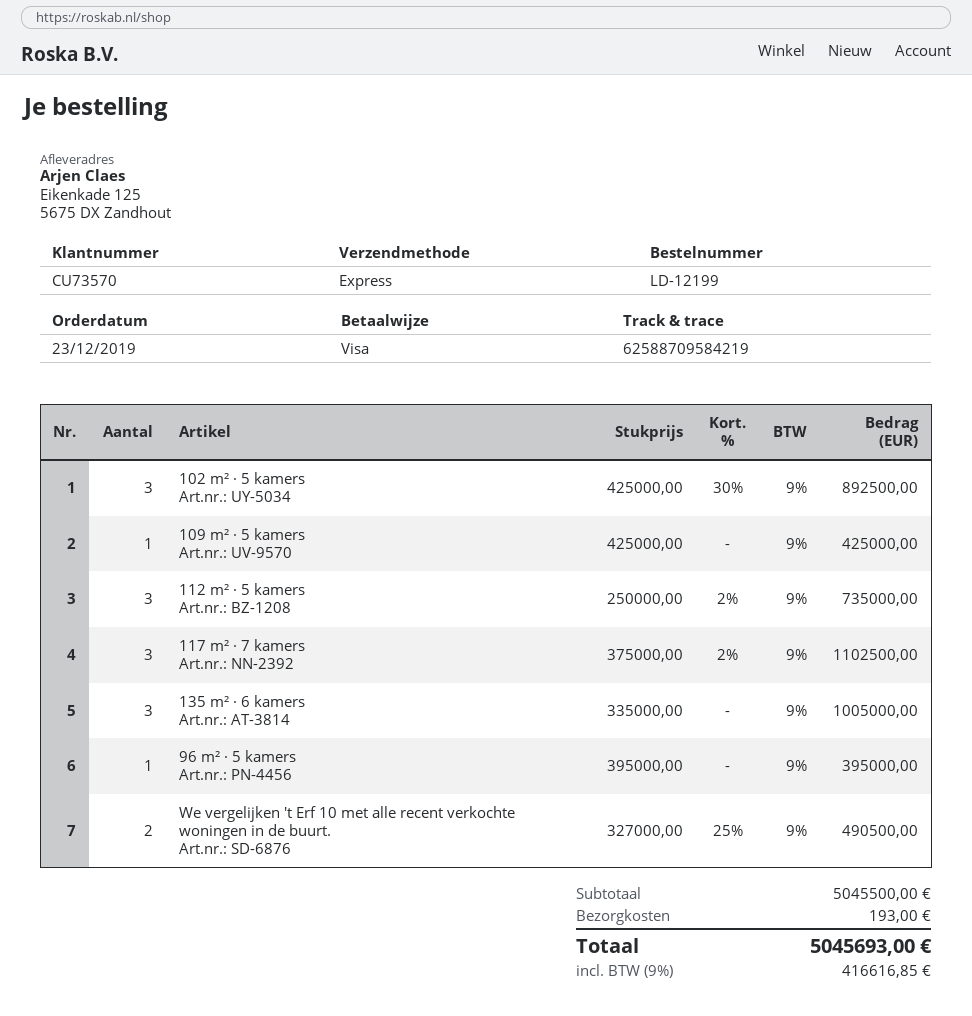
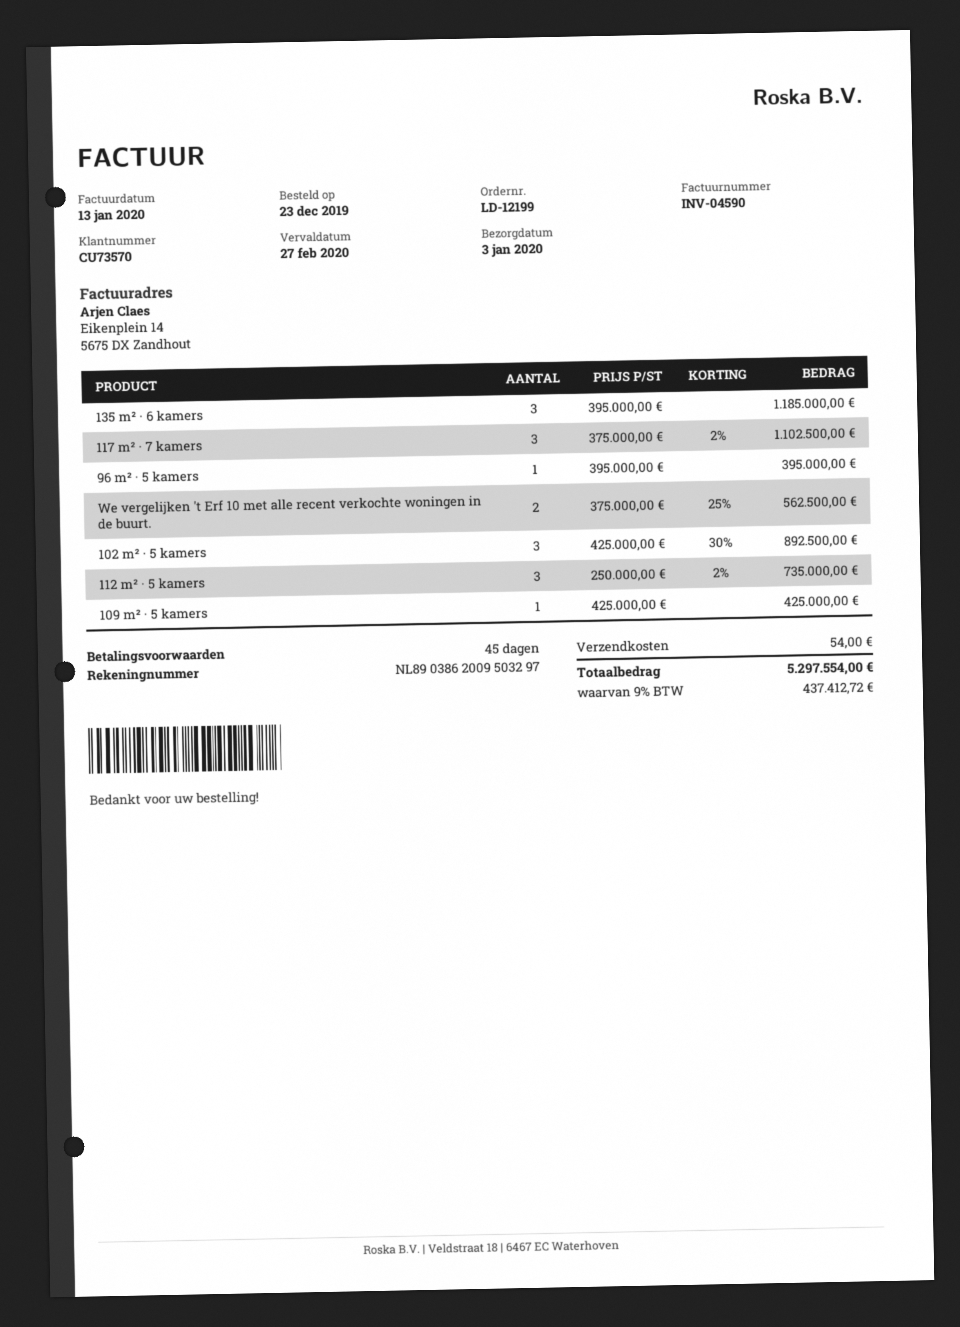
135 m² · 6 kamers: 3 x 335000.00 = 1005000.00 -> 3 x 395000.00 = 1185000.00
We vergelijken 't Erf 10 met alle recent verkochte woningen in de buurt.: 2 x 327000.00 - 25% = 490500.00 -> 2 x 375000.00 - 25% = 562500.00
shipping: 193.00 -> 54.00
tax: 9% = 416616.85 -> 9% = 437412.72
total: 5045693.00 -> 5297554.00

